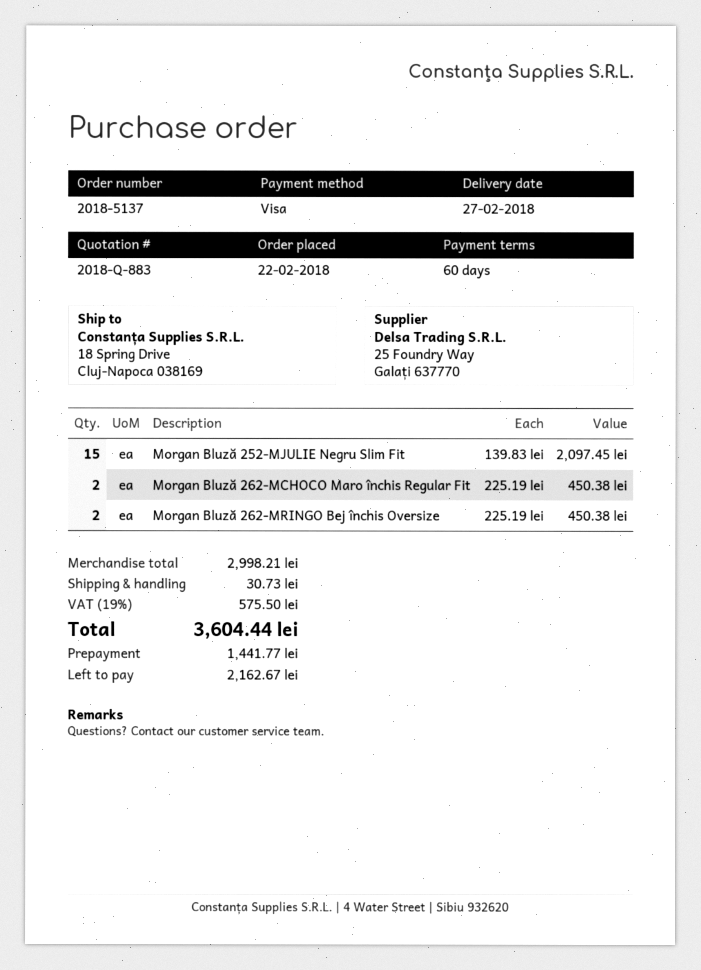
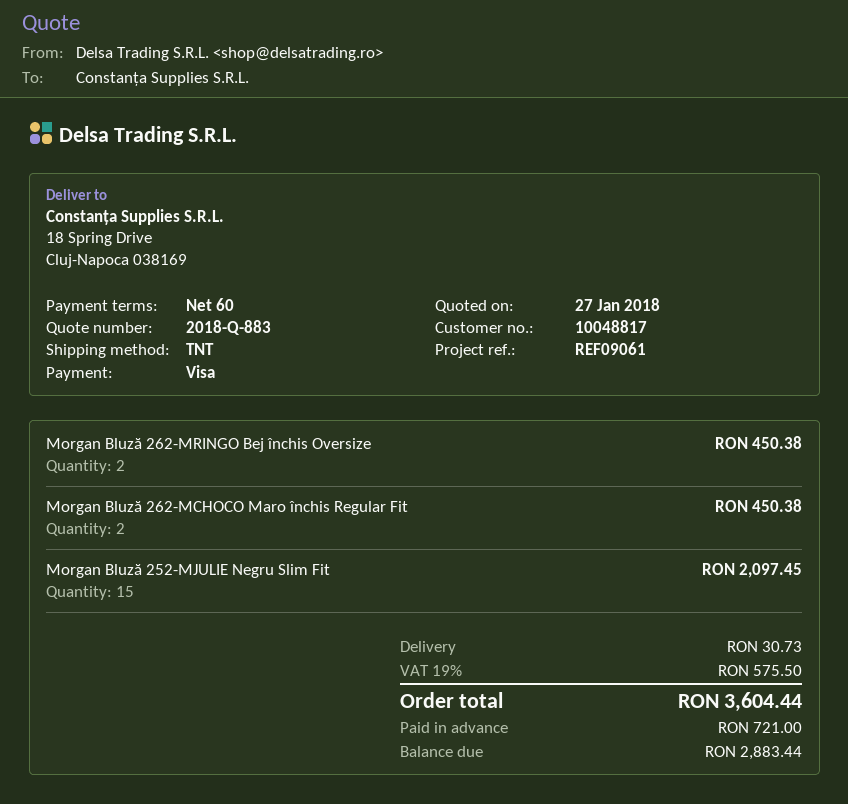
deposit: 1441.77 -> 721.00
balance: 2162.67 -> 2883.44

